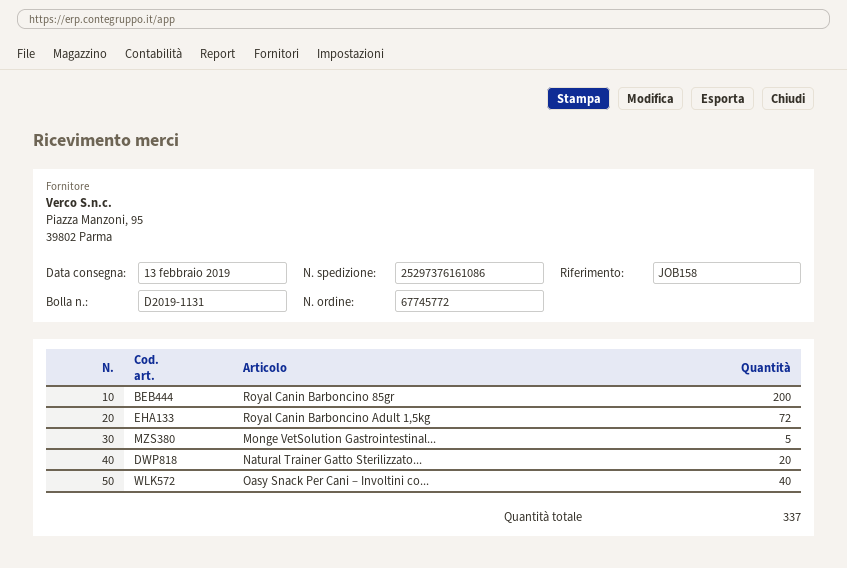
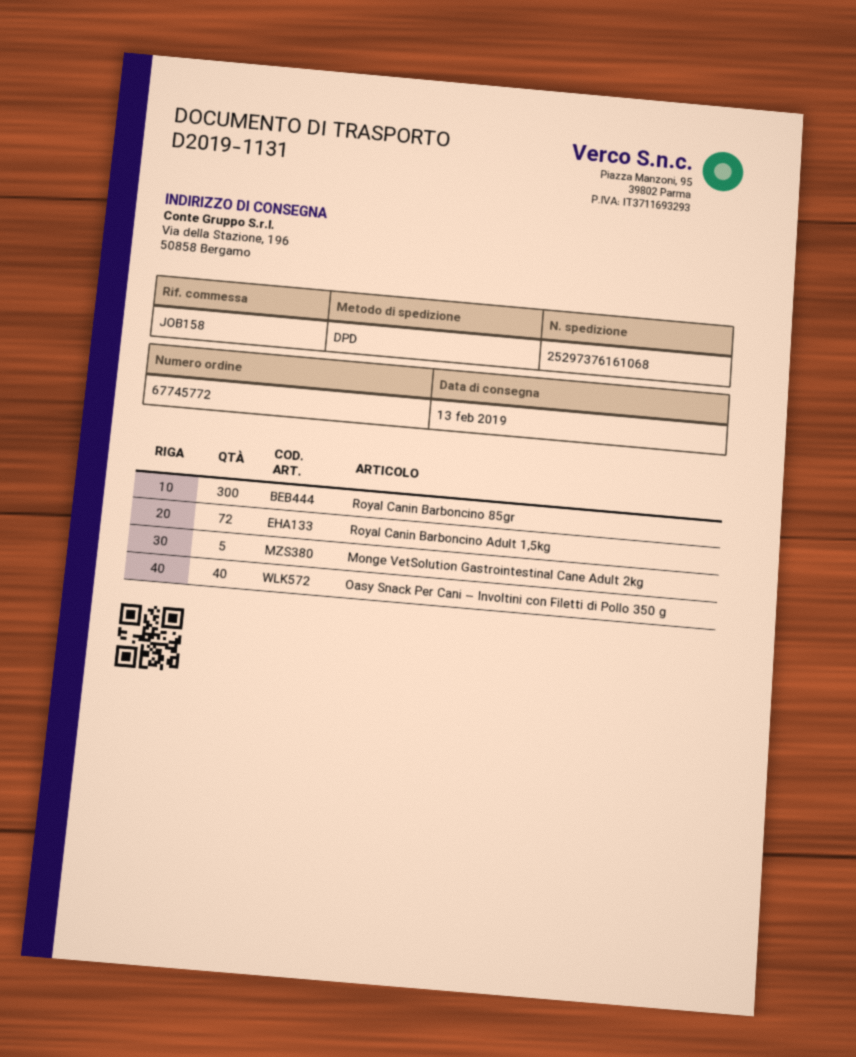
tracking number: 25297376161086 -> 25297376161068
Royal Canin Barboncino 85gr: 200 -> 300
Natural Trainer Gatto Sterilizzato...: 20 -> none

